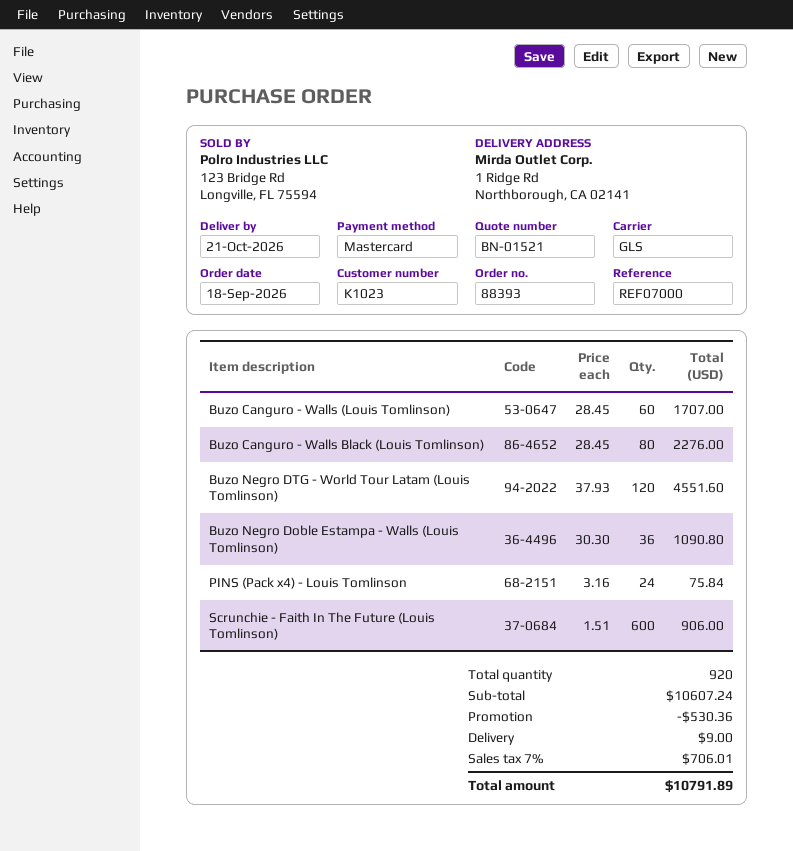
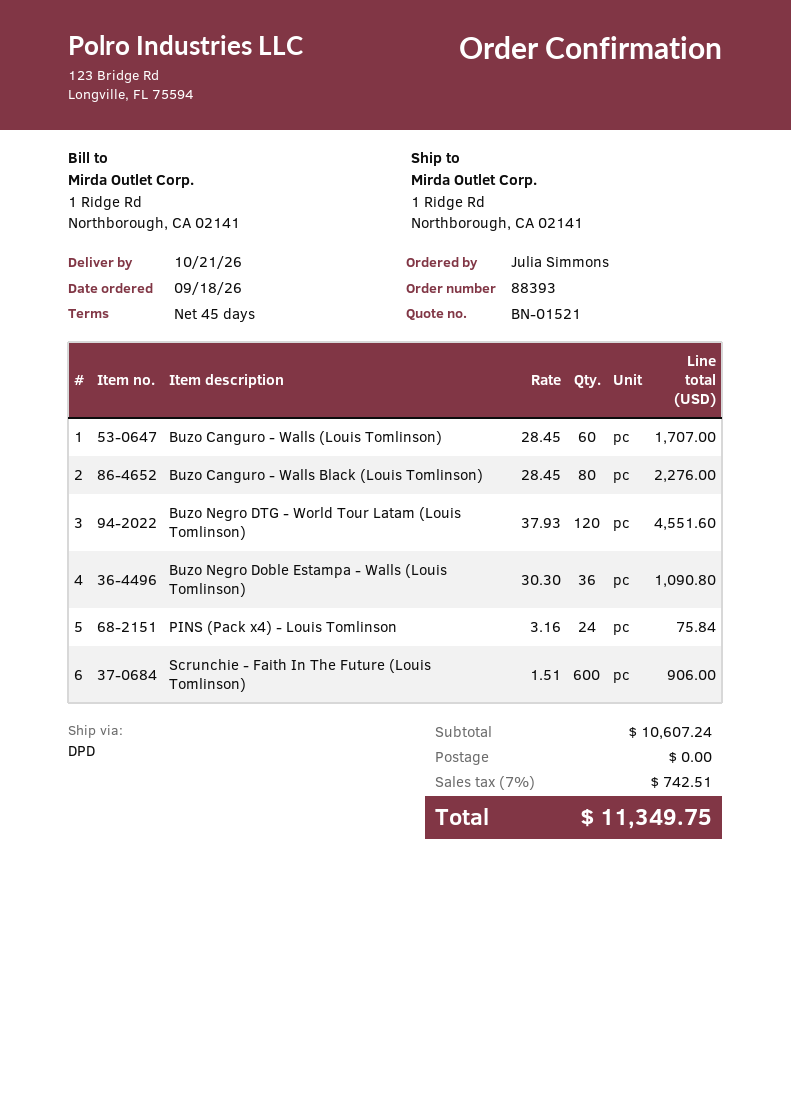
shipping method: GLS -> DPD
discount: 530.36 -> none
shipping: 9.00 -> 0.00
tax: 7% = 706.01 -> 7% = 742.51
total: 10791.89 -> 11349.75

